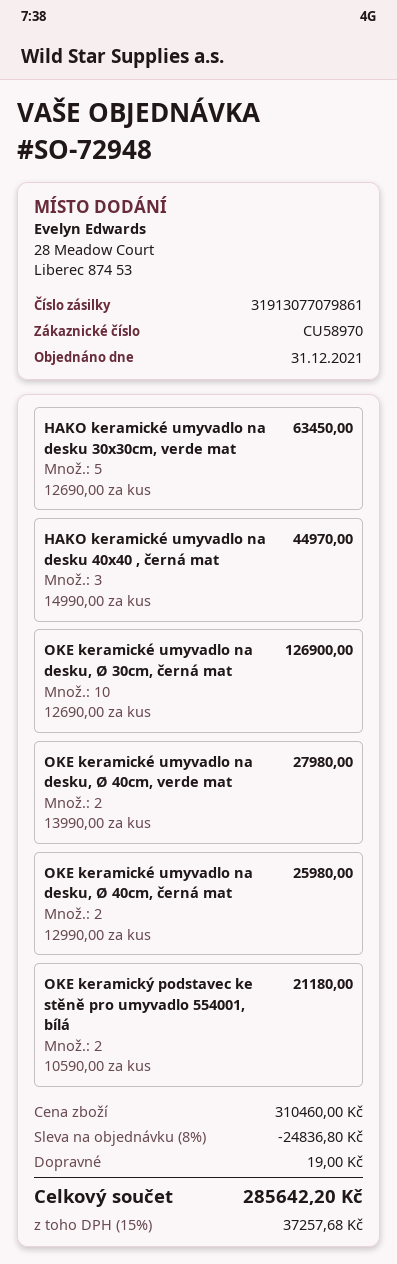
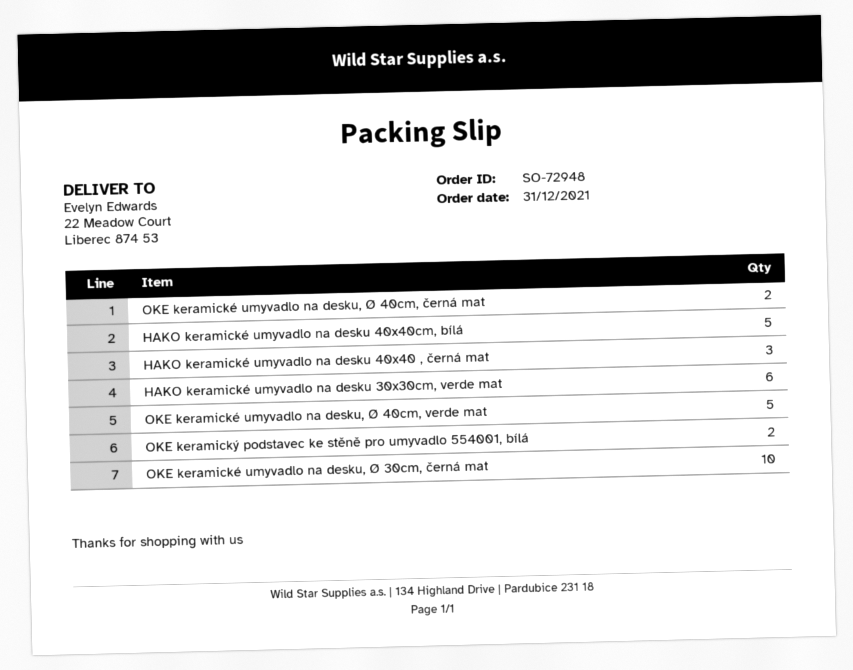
ship to: 28 Meadow Court, Liberec 874 53 -> 22 Meadow Court, Liberec 874 53
HAKO keramické umyvadlo na desku 30x30cm, verde mat: 5 -> 6
OKE keramické umyvadlo na desku, Ø 40cm, verde mat: 2 -> 5
HAKO keramické umyvadlo na desku 40x40cm, bílá: none -> 5

